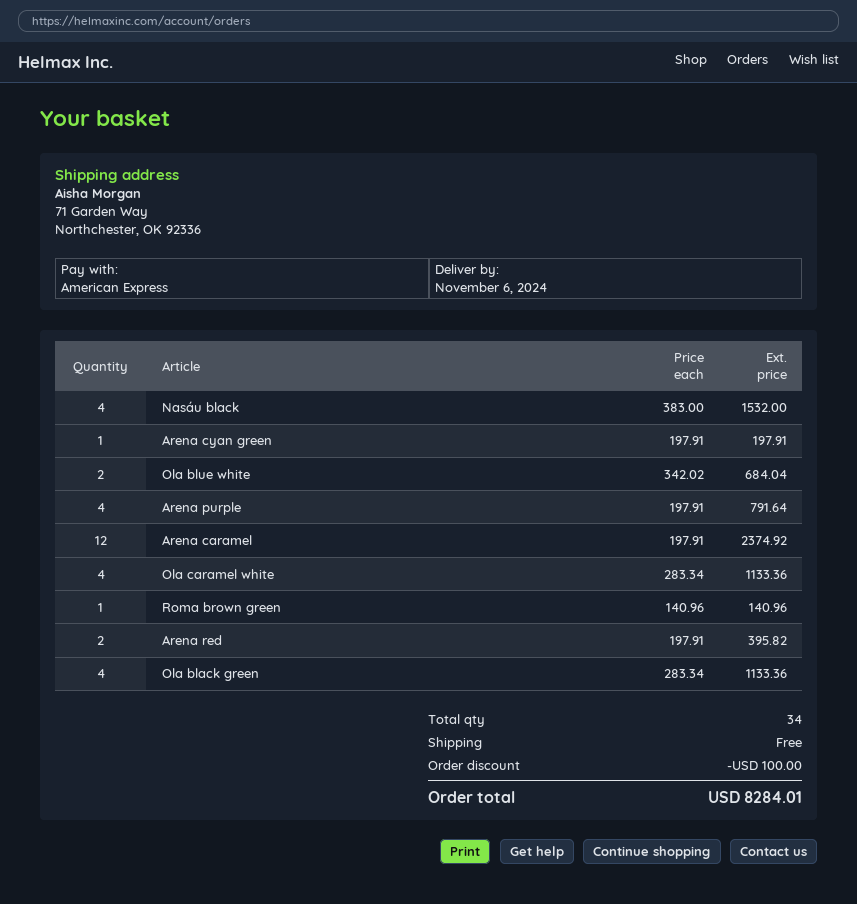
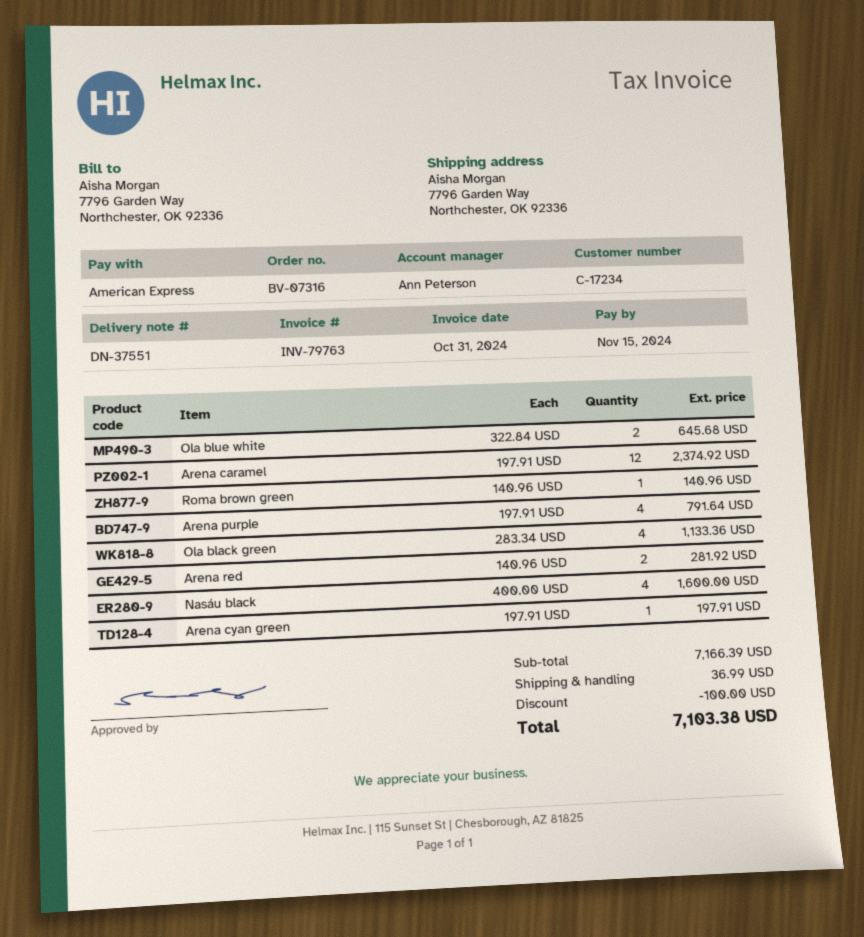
ship to: 71 Garden Way, Northchester, OK 92336 -> 7796 Garden Way, Northchester, OK 92336
Nasáu black: 4 x 383.00 = 1532.00 -> 4 x 400.00 = 1600.00
Ola blue white: 2 x 342.02 = 684.04 -> 2 x 322.84 = 645.68
Ola caramel white: 4 x 283.34 = 1133.36 -> none
Arena red: 2 x 197.91 = 395.82 -> 2 x 140.96 = 281.92
shipping: 0.00 -> 36.99
total: 8284.01 -> 7103.38

